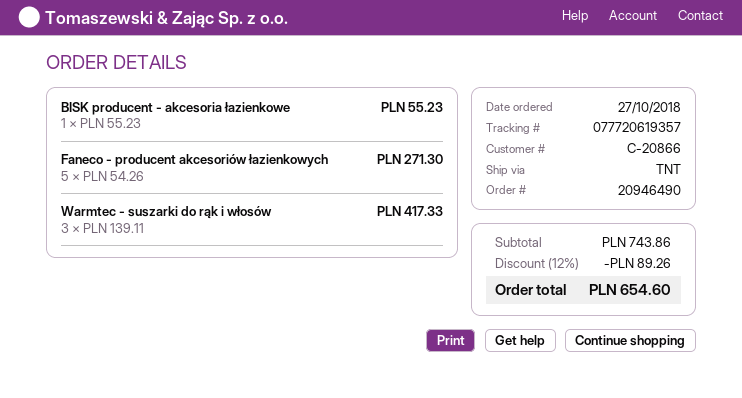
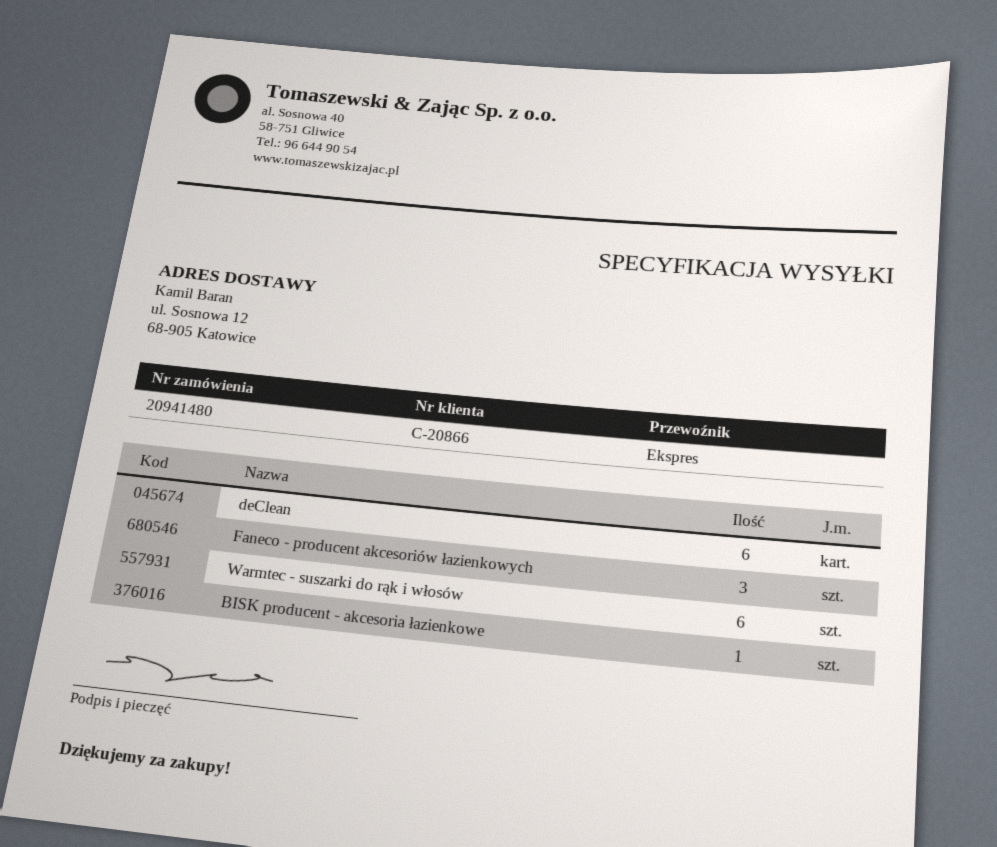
order number: 20946490 -> 20941480
shipping method: TNT -> express
Faneco - producent akcesoriów łazienkowych: 5 -> 3
Warmtec - suszarki do rąk i włosów: 3 -> 6
deClean: none -> 6

